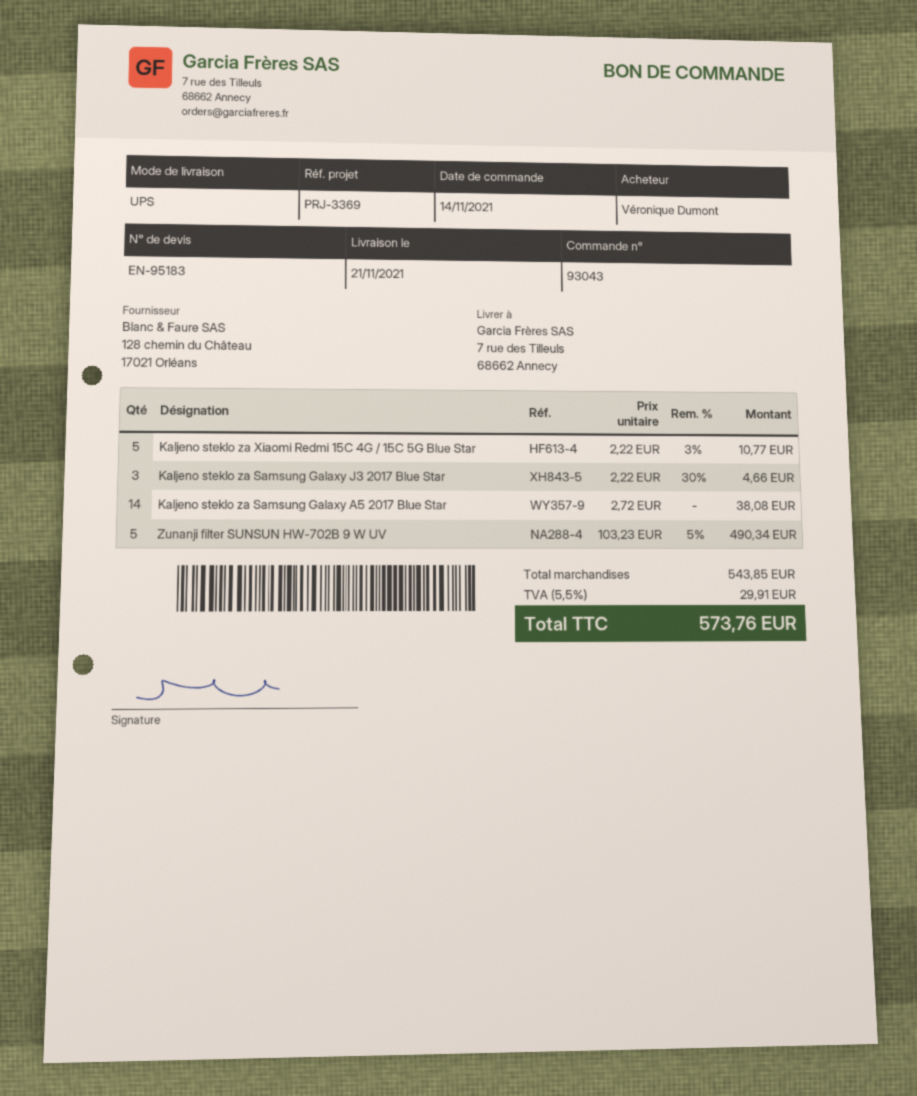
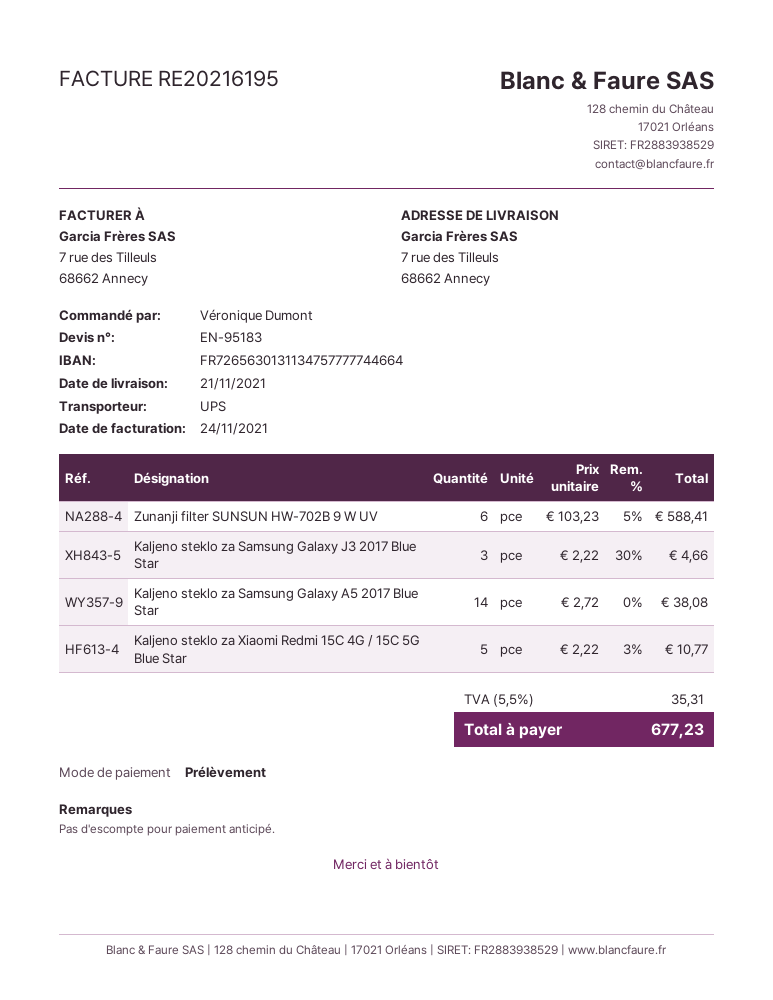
Zunanji filter SUNSUN HW-702B 9 W UV: 5 x 103.23 - 5% = 490.34 -> 6 x 103.23 - 5% = 588.41
tax: 5.5% = 29.91 -> 5.5% = 35.31
total: 573.76 -> 677.23

